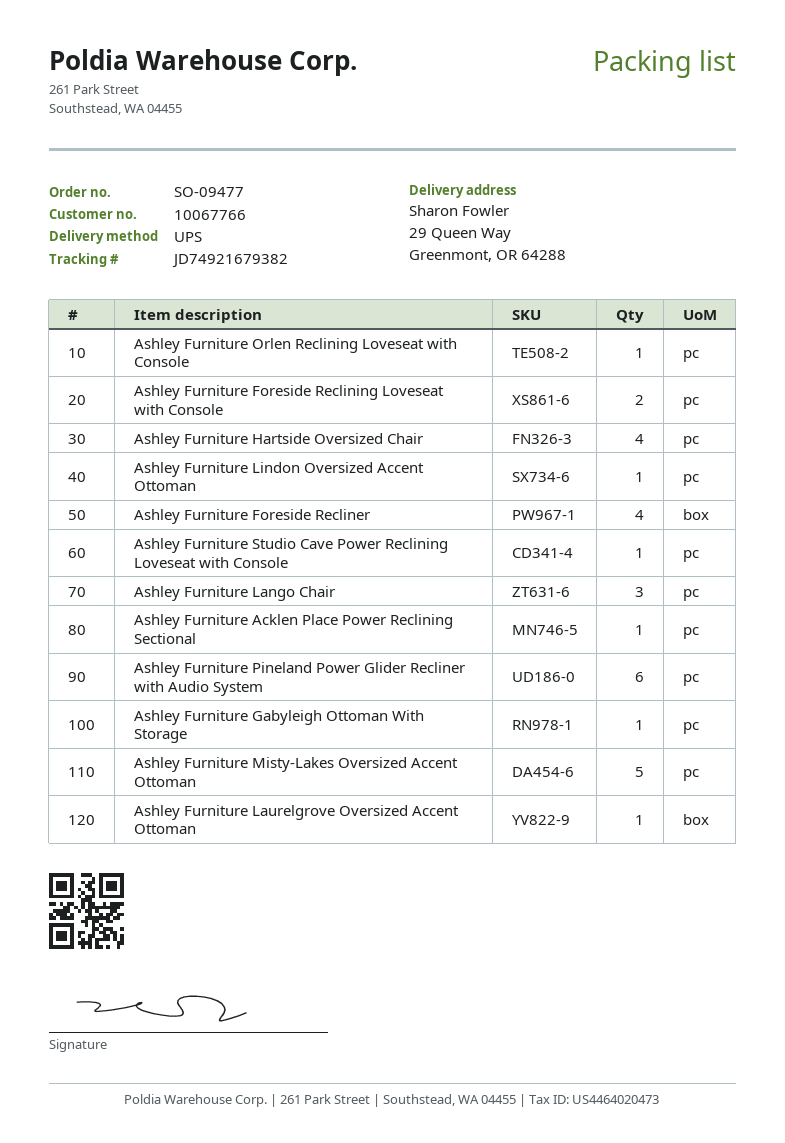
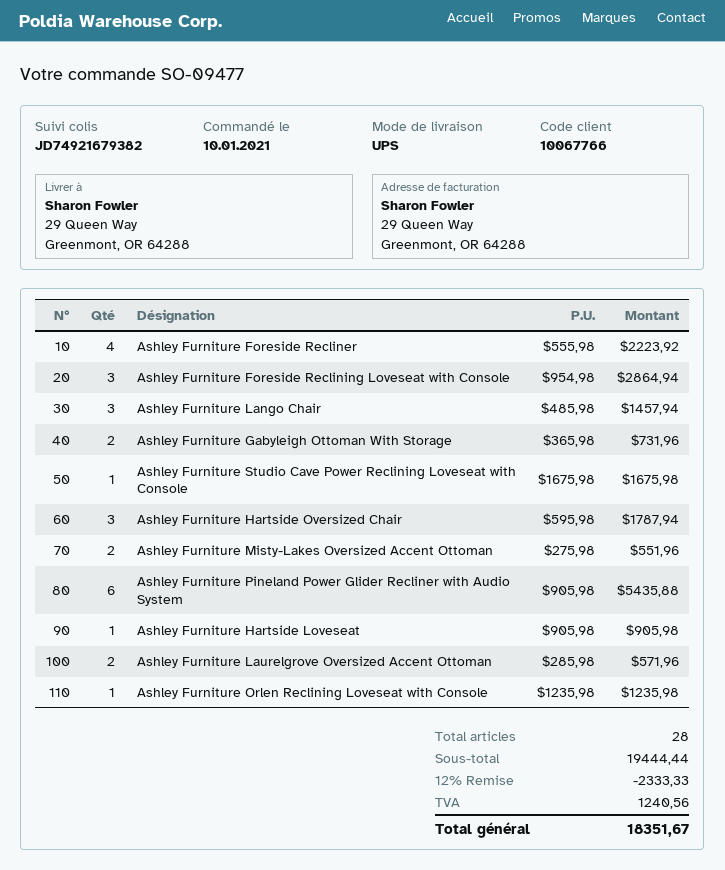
Ashley Furniture Foreside Reclining Loveseat with Console: 2 -> 3
Ashley Furniture Hartside Oversized Chair: 4 -> 3
Ashley Furniture Lindon Oversized Accent Ottoman: 1 -> none
Ashley Furniture Acklen Place Power Reclining Sectional: 1 -> none
Ashley Furniture Gabyleigh Ottoman With Storage: 1 -> 2
Ashley Furniture Misty-Lakes Oversized Accent Ottoman: 5 -> 2
Ashley Furniture Laurelgrove Oversized Accent Ottoman: 1 -> 2
Ashley Furniture Hartside Loveseat: none -> 1

